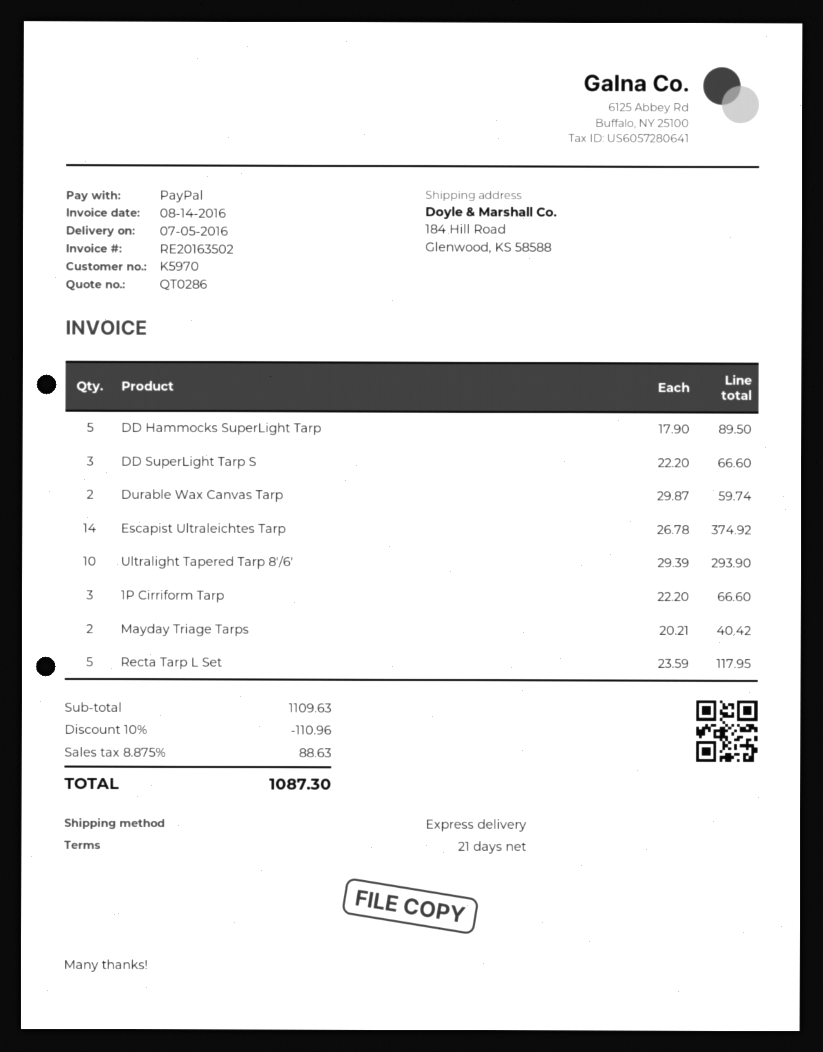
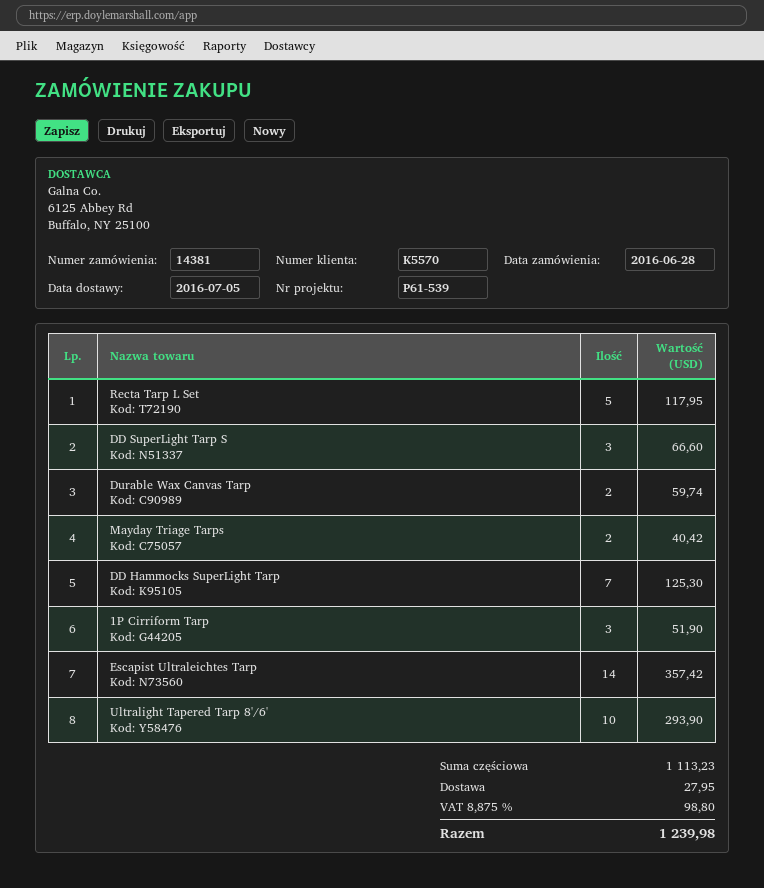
customer number: K5970 -> K5570
DD Hammocks SuperLight Tarp: 5 for 89.50 -> 7 for 125.30
Escapist Ultraleichtes Tarp: 14 for 374.92 -> 14 for 357.42
1P Cirriform Tarp: 3 for 66.60 -> 3 for 51.90
subtotal: 1109.63 -> 1113.23
discount: 10% = 110.96 -> none
shipping: none -> 27.95
tax: 8.875% = 88.63 -> 8.875% = 98.80
total: 1087.30 -> 1239.98

